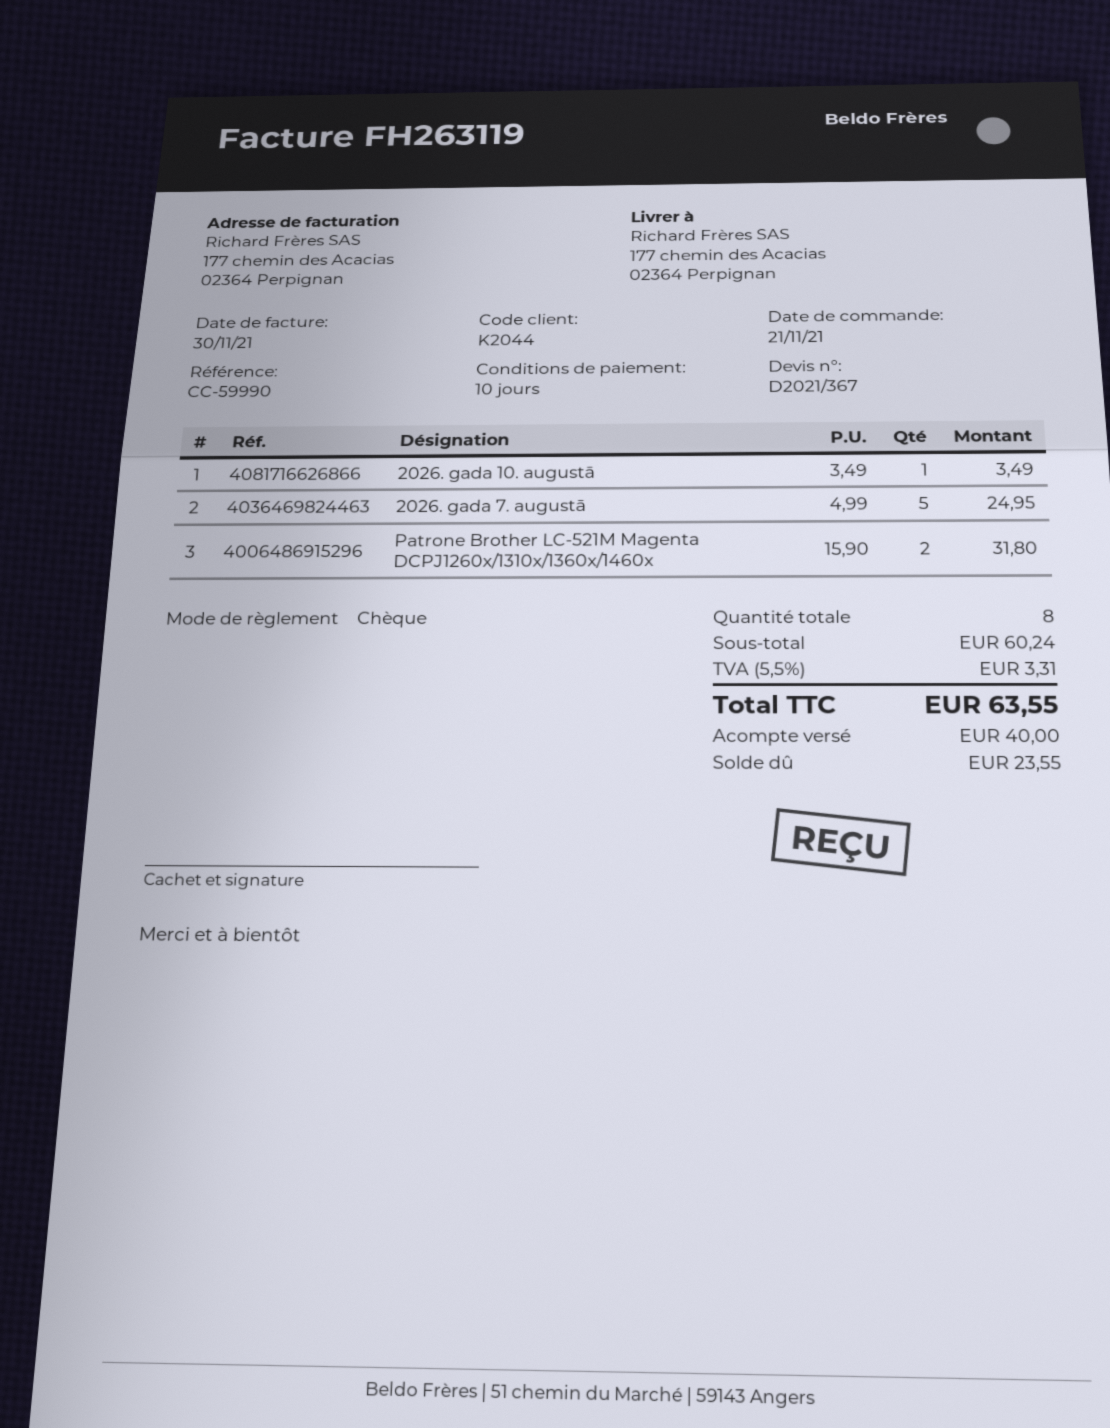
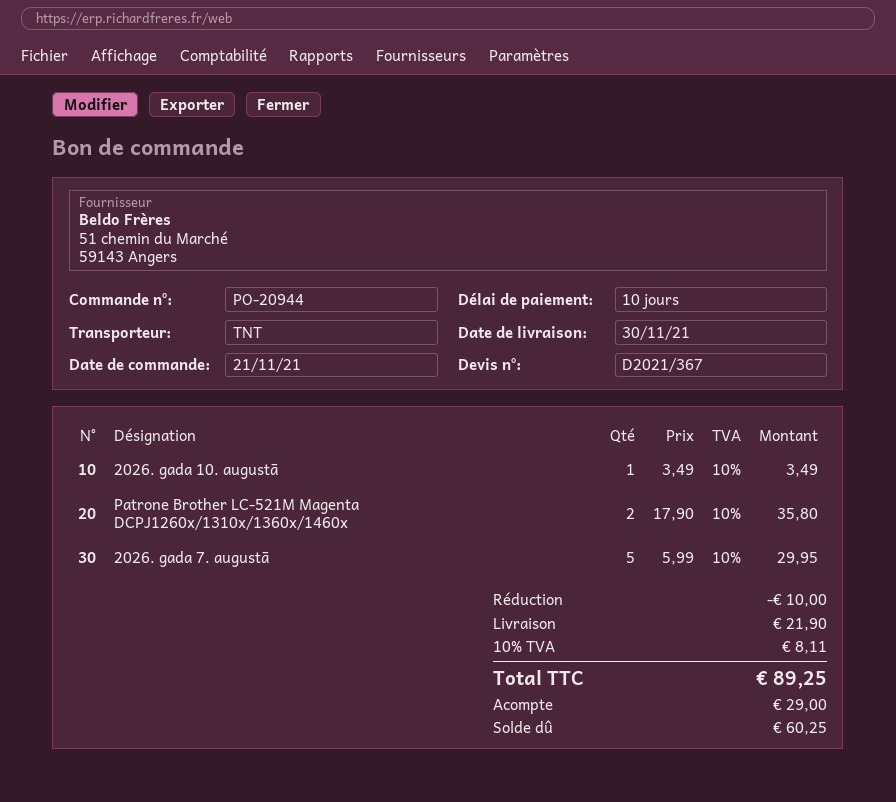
2026. gada 7. augustā: 5 x 4.99 = 24.95 -> 5 x 5.99 = 29.95
Patrone Brother LC-521M Magenta DCPJ1260x/1310x/1360x/1460x: 2 x 15.90 = 31.80 -> 2 x 17.90 = 35.80
discount: none -> 10.00
shipping: none -> 21.90
tax: 5.5% = 3.31 -> 10% = 8.11
total: 63.55 -> 89.25
deposit: 40.00 -> 29.00
balance: 23.55 -> 60.25

